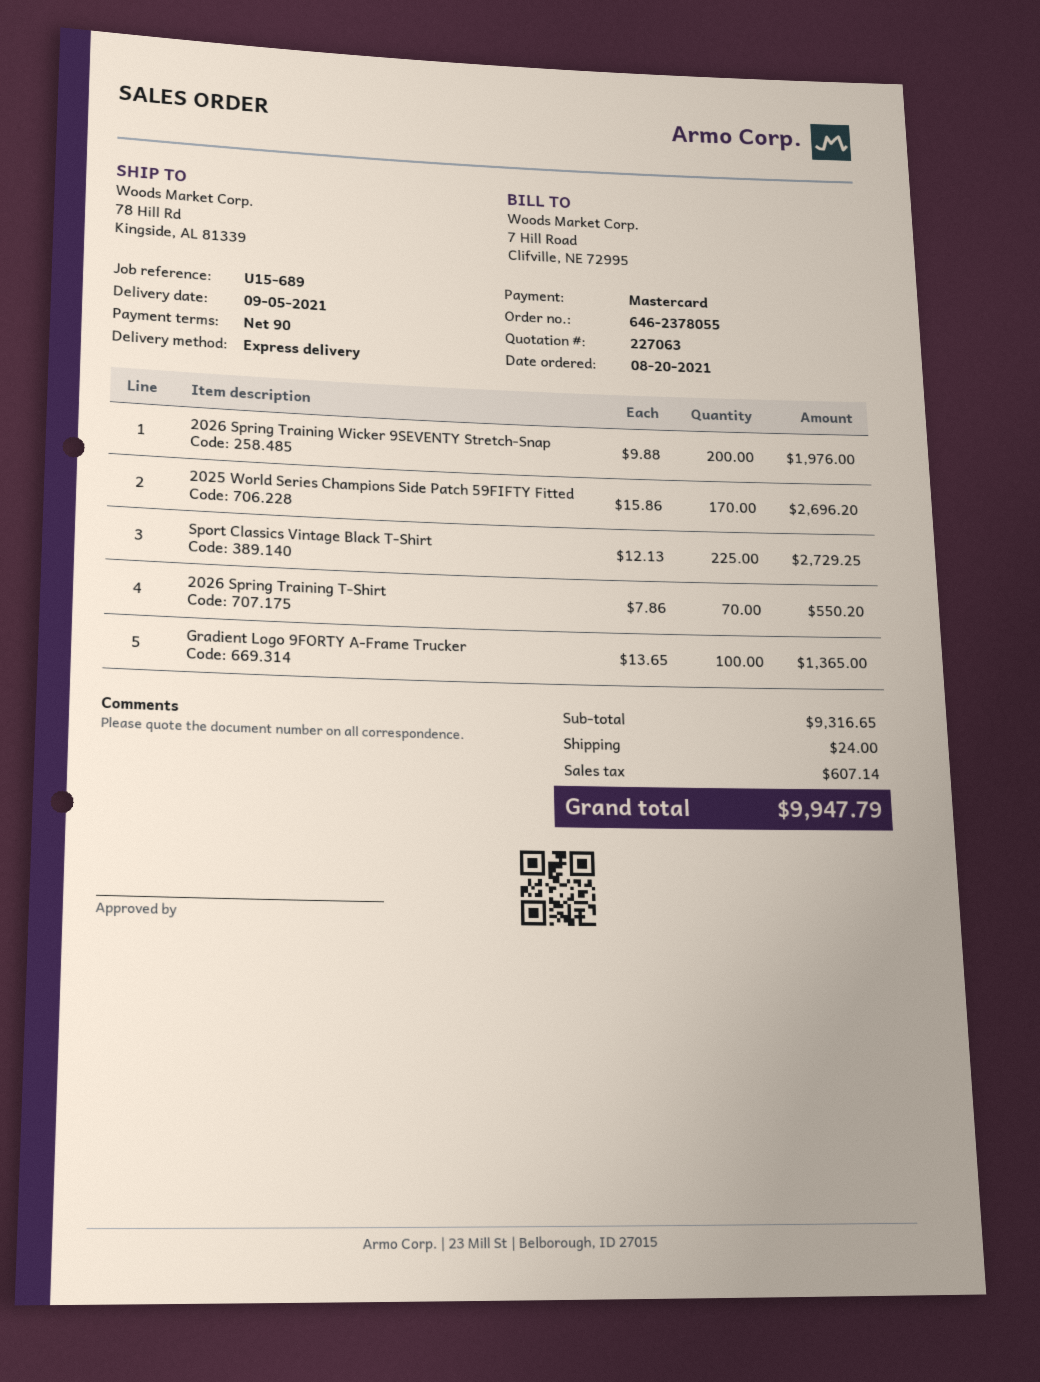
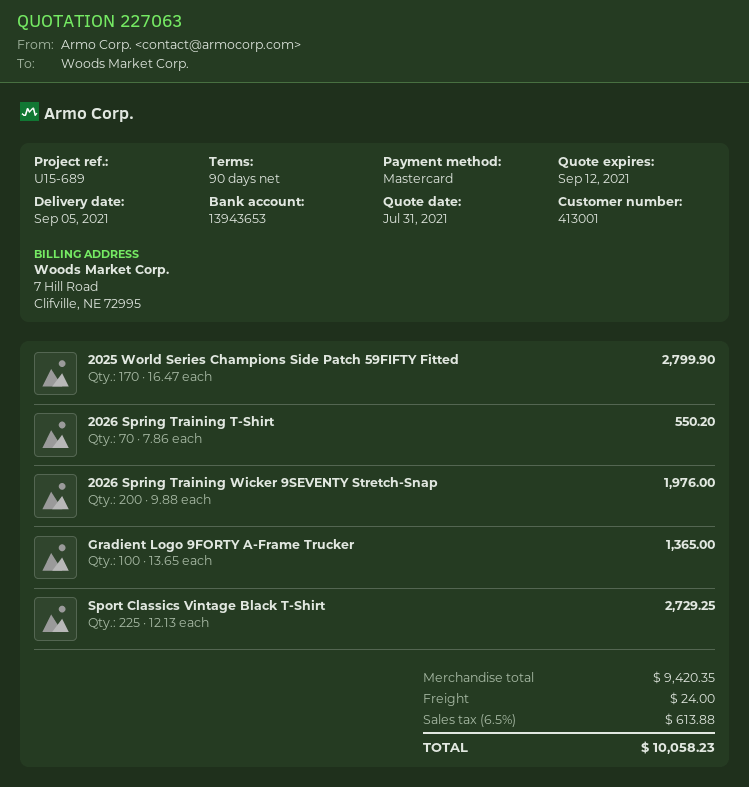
2025 World Series Champions Side Patch 59FIFTY Fitted: 170 x 15.86 = 2696.20 -> 170 x 16.47 = 2799.90
subtotal: 9316.65 -> 9420.35
tax: 607.14 -> 613.88
total: 9947.79 -> 10058.23

